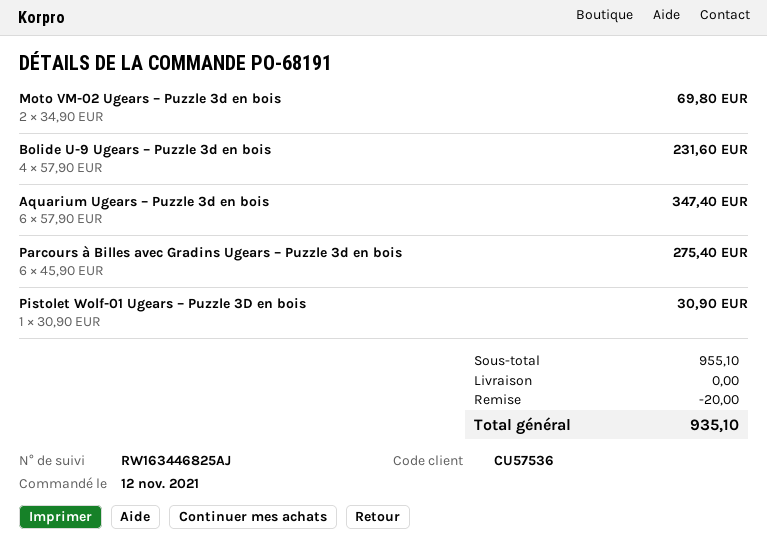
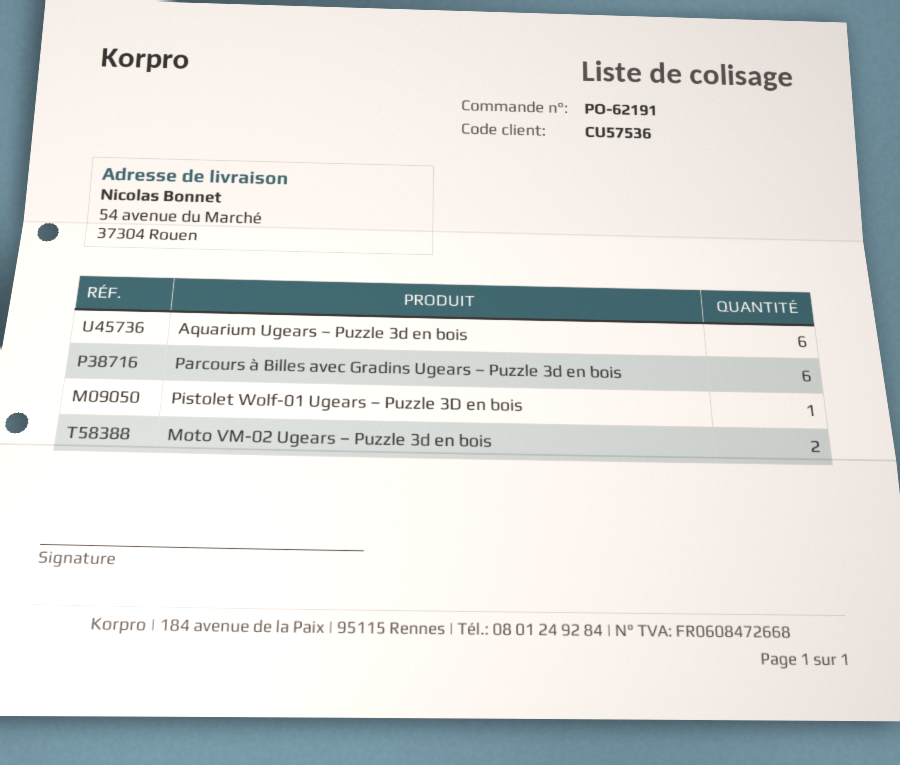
order number: PO-68191 -> PO-62191
Bolide U-9 Ugears – Puzzle 3d en bois: 4 -> none

